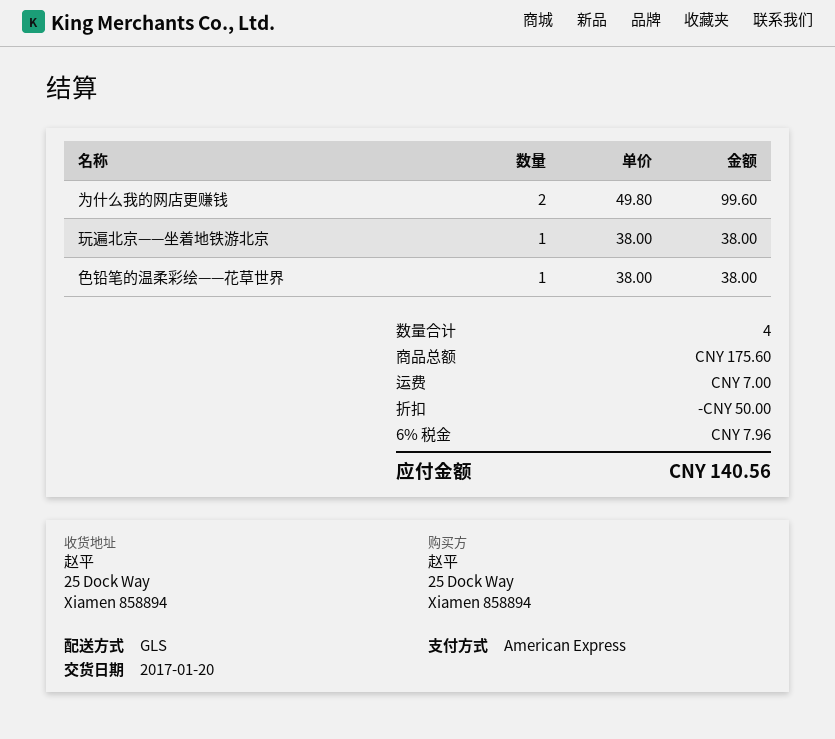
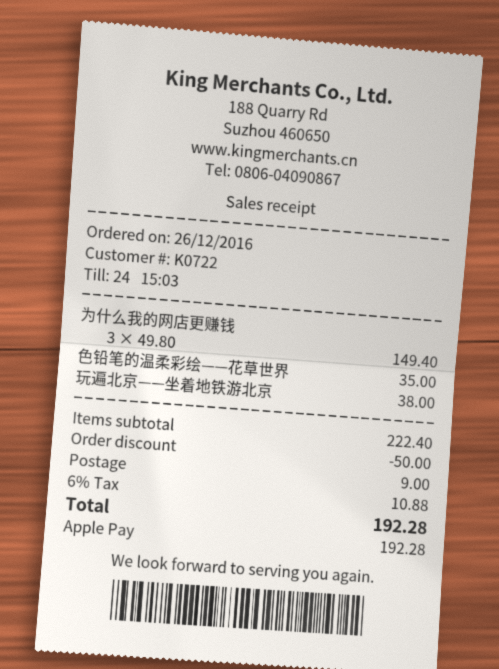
payment method: American Express -> Apple Pay
为什么我的网店更赚钱: 2 x 49.80 = 99.60 -> 3 x 49.80 = 149.40
色铅笔的温柔彩绘——花草世界: 1 x 38.00 = 38.00 -> 1 x 35.00 = 35.00
subtotal: 175.60 -> 222.40
shipping: 7.00 -> 9.00
tax: 6% = 7.96 -> 6% = 10.88
total: 140.56 -> 192.28

